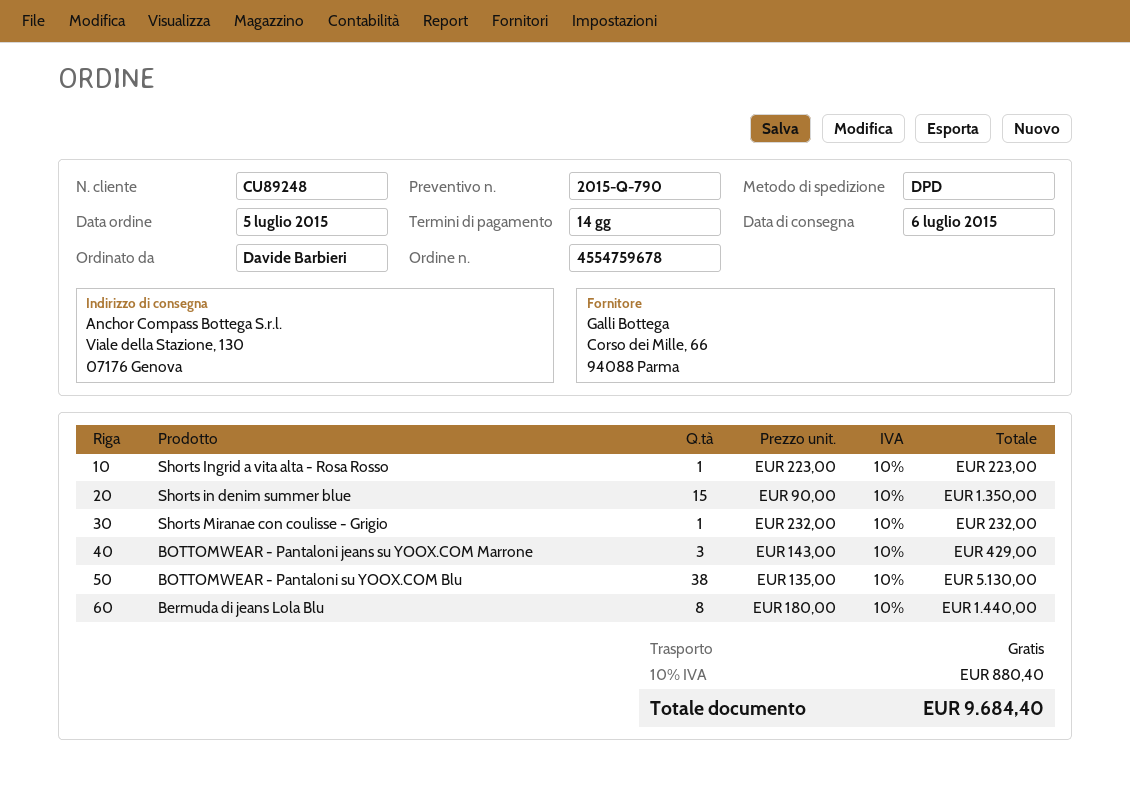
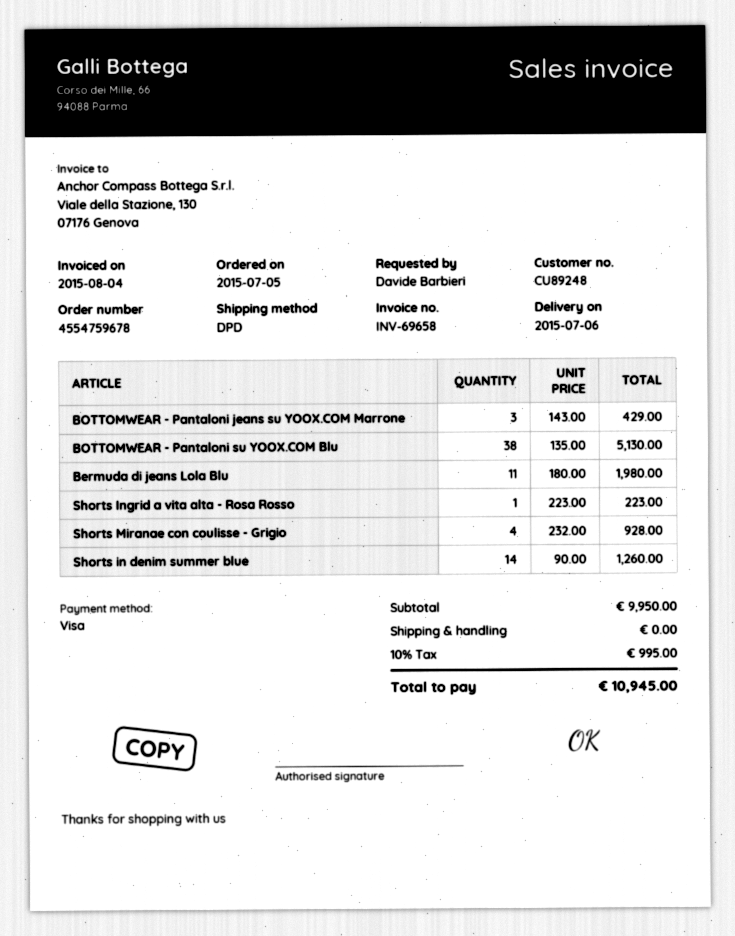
Shorts in denim summer blue: 15 x 90.00 = 1350.00 -> 14 x 90.00 = 1260.00
Shorts Miranae con coulisse - Grigio: 1 x 232.00 = 232.00 -> 4 x 232.00 = 928.00
Bermuda di jeans Lola Blu: 8 x 180.00 = 1440.00 -> 11 x 180.00 = 1980.00
tax: 10% = 880.40 -> 10% = 995.00
total: 9684.40 -> 10945.00

